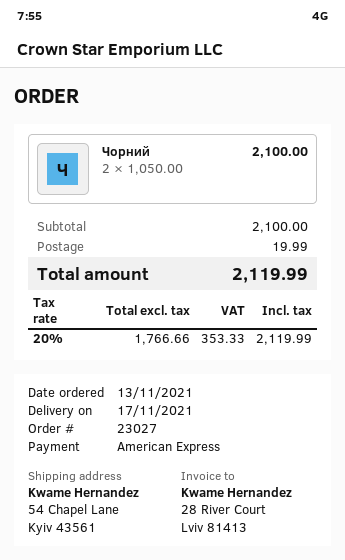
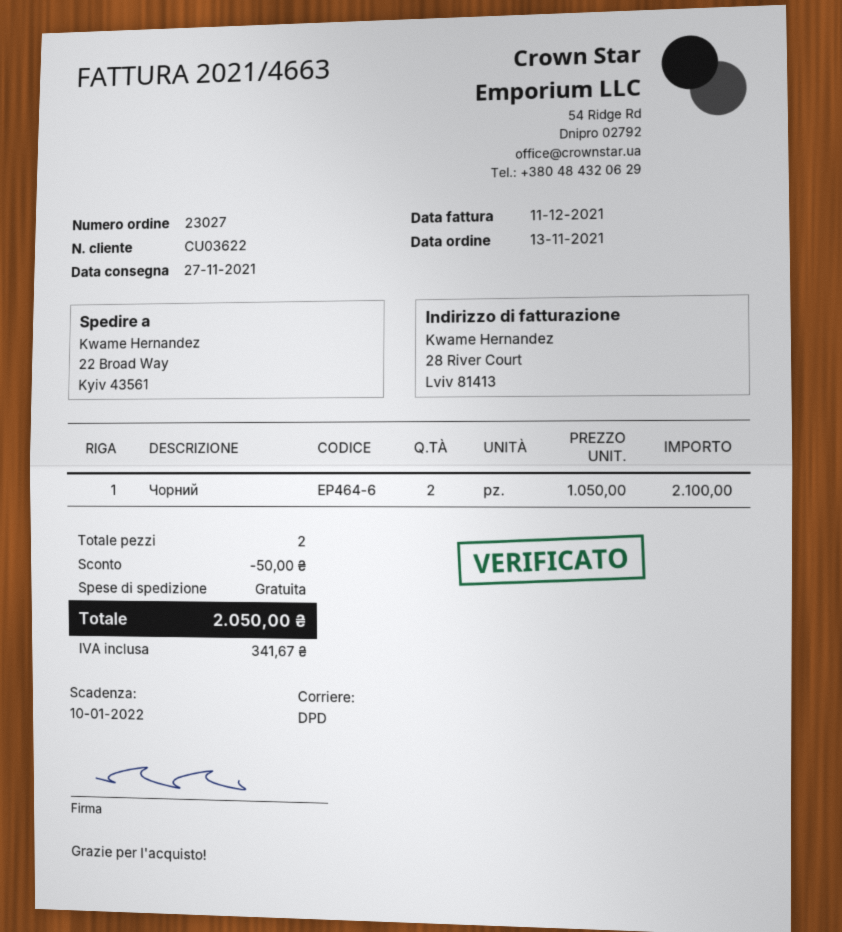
delivery date: 2021-11-17 -> 2021-11-27
ship to: 54 Chapel Lane, Kyiv 43561 -> 22 Broad Way, Kyiv 43561
discount: none -> 50.00
shipping: 19.99 -> 0.00
tax: 353.33 -> 341.67
total: 2119.99 -> 2050.00

